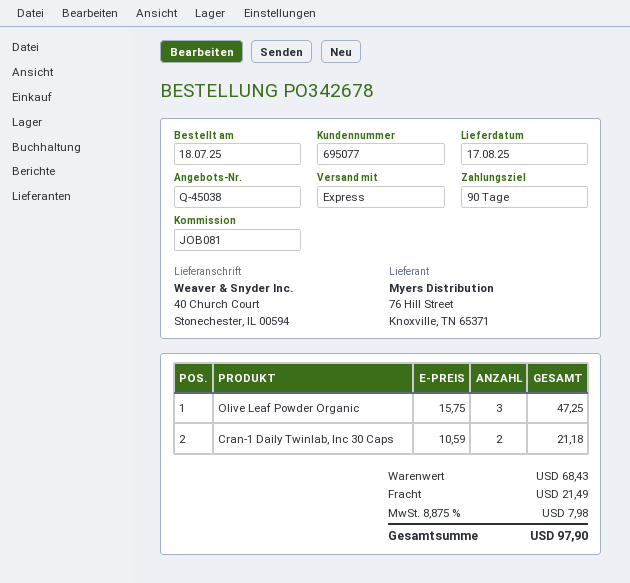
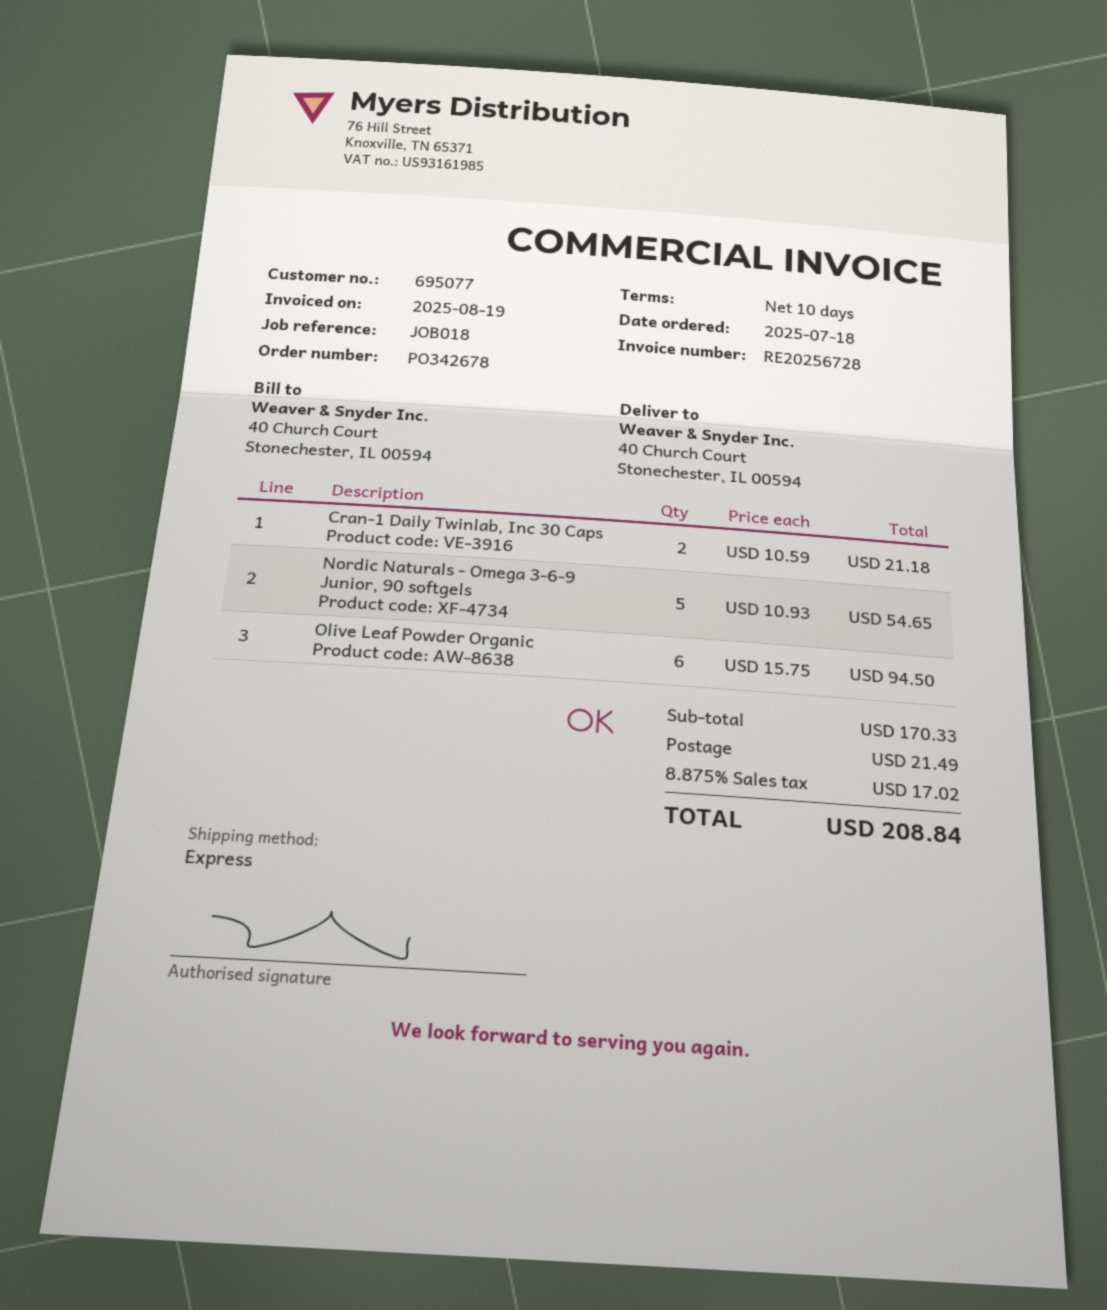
payment terms: 90 days -> 10 days
reference: JOB081 -> JOB018
Olive Leaf Powder Organic: 3 x 15.75 = 47.25 -> 6 x 15.75 = 94.50
Nordic Naturals - Omega 3-6-9 Junior, 90 softgels: none -> 5 x 10.93 = 54.65
subtotal: 68.43 -> 170.33
tax: 8.875% = 7.98 -> 8.875% = 17.02
total: 97.90 -> 208.84

